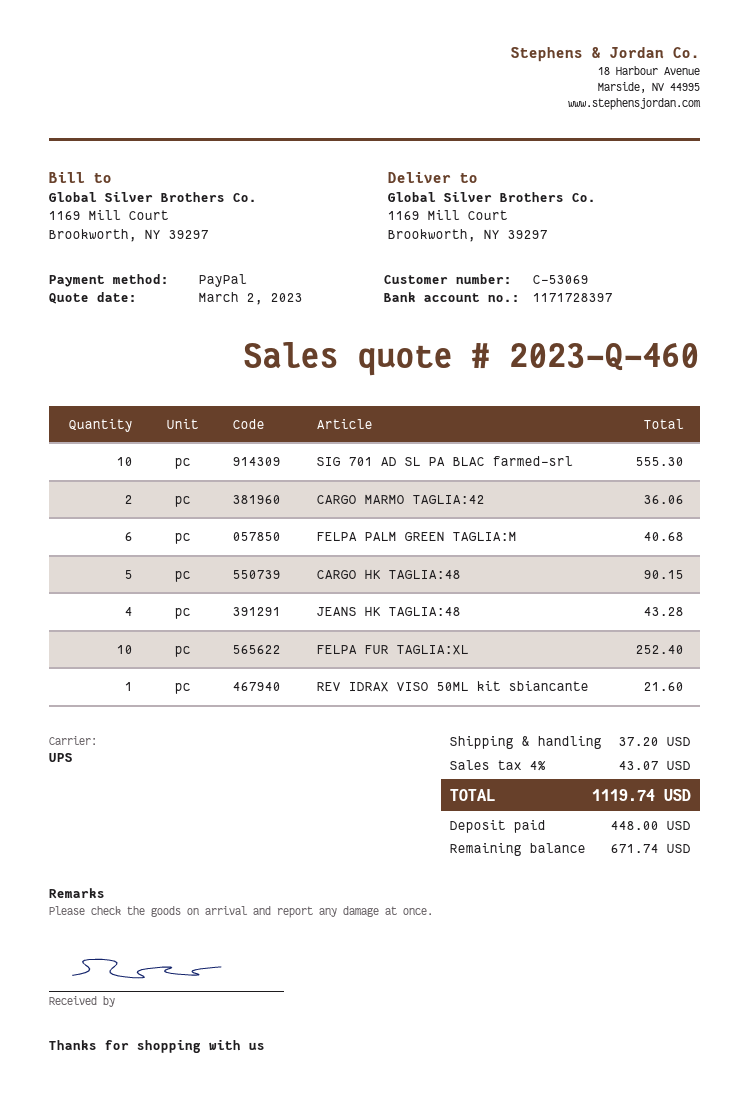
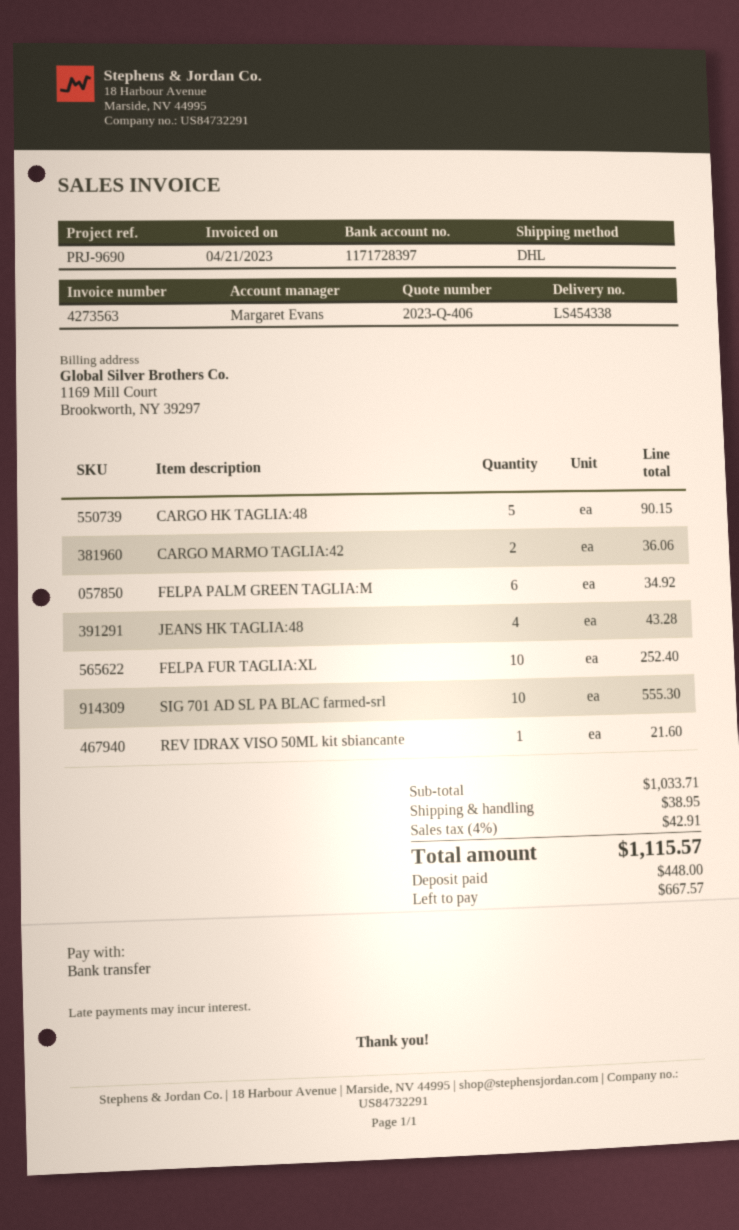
quote number: 2023-Q-460 -> 2023-Q-406
payment method: PayPal -> bank transfer
shipping method: UPS -> DHL
FELPA PALM GREEN TAGLIA:M: 6 for 40.68 -> 6 for 34.92
shipping: 37.20 -> 38.95
tax: 4% = 43.07 -> 4% = 42.91
total: 1119.74 -> 1115.57
balance: 671.74 -> 667.57

